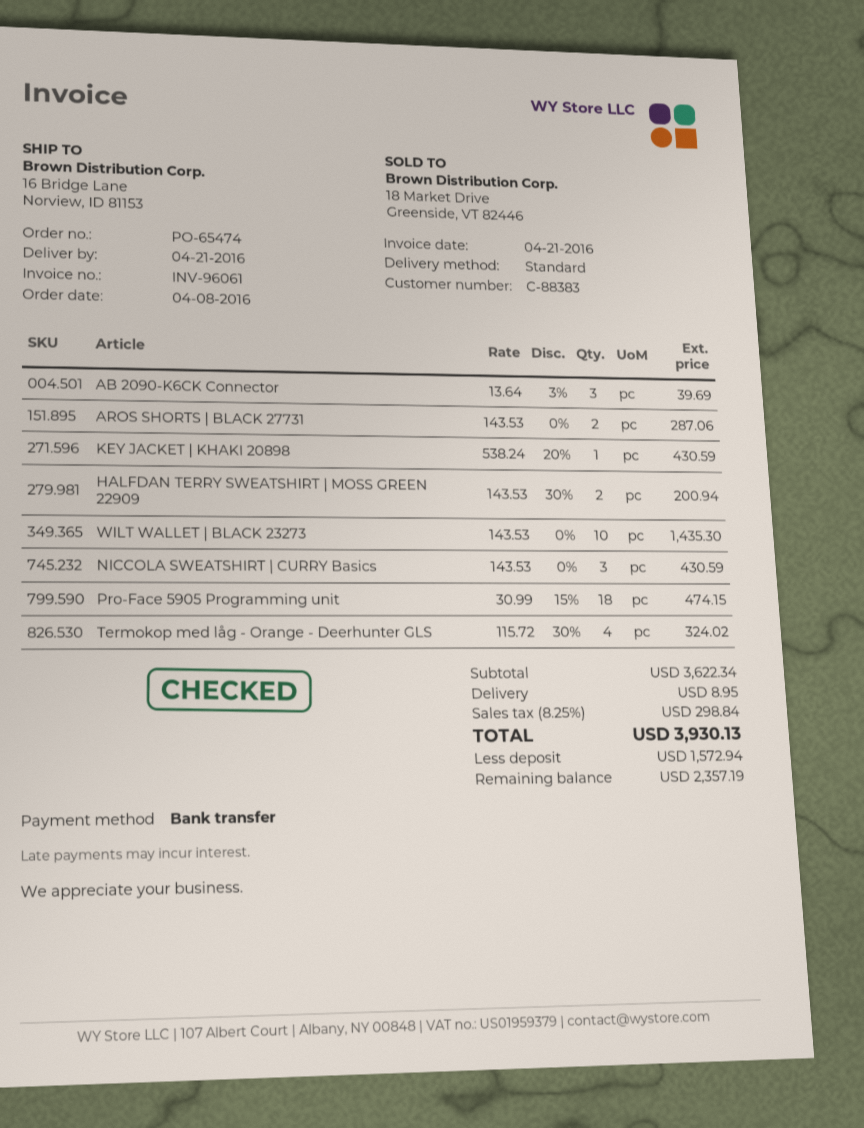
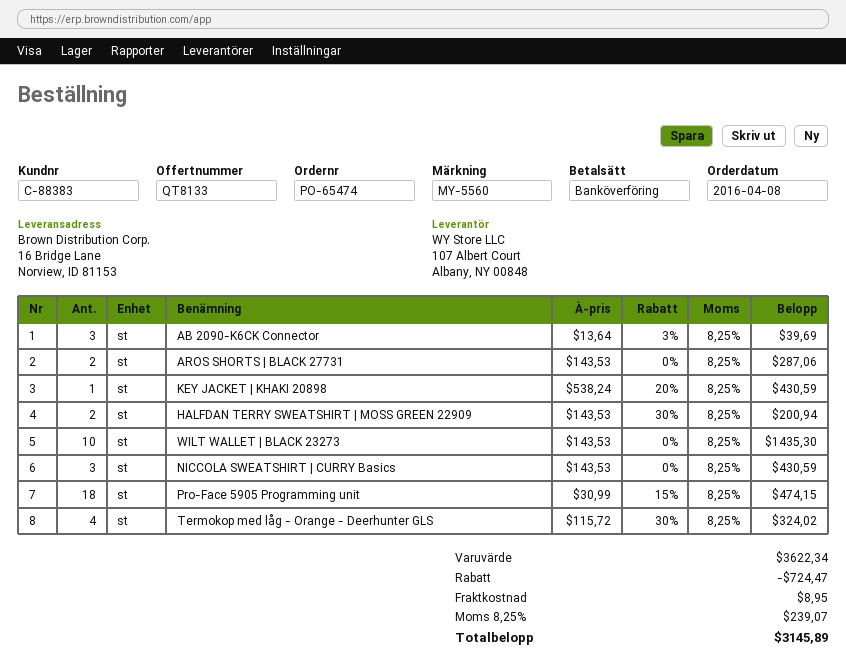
discount: none -> 724.47
tax: 8.25% = 298.84 -> 8.25% = 239.07
total: 3930.13 -> 3145.89

